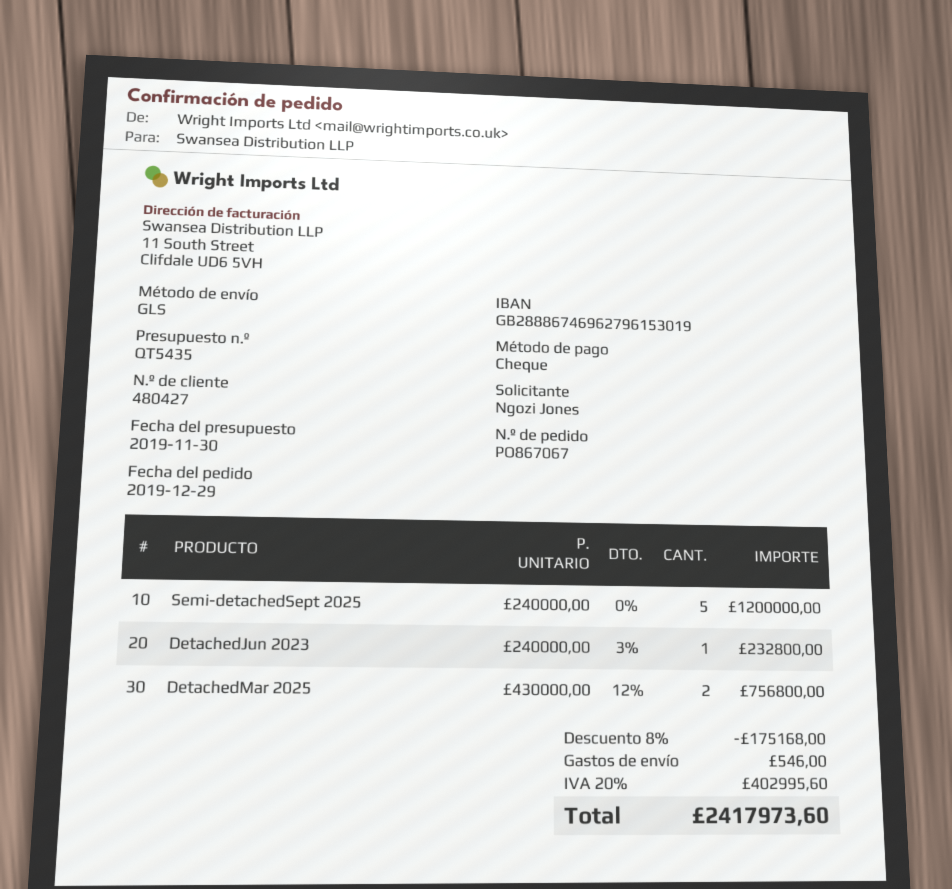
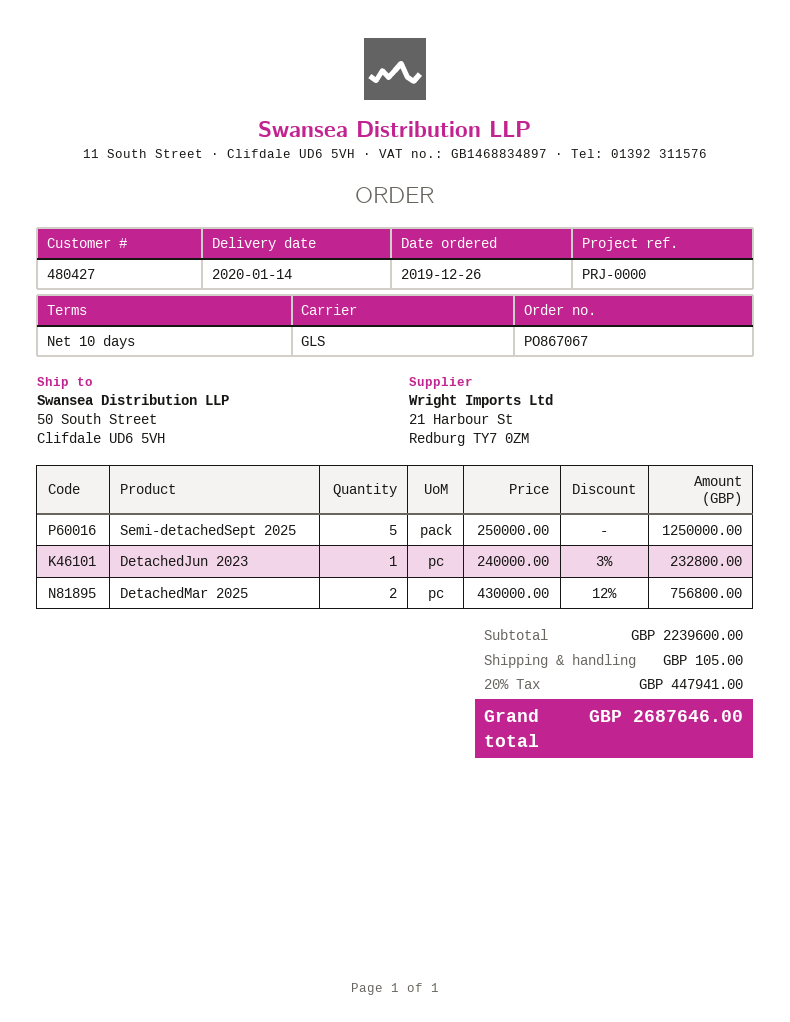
order date: 2019-12-29 -> 2019-12-26
Semi-detachedSept 2025: 5 x 240000.00 = 1200000.00 -> 5 x 250000.00 = 1250000.00
discount: 8% = 175168.00 -> none
shipping: 546.00 -> 105.00
tax: 20% = 402995.60 -> 20% = 447941.00
total: 2417973.60 -> 2687646.00

